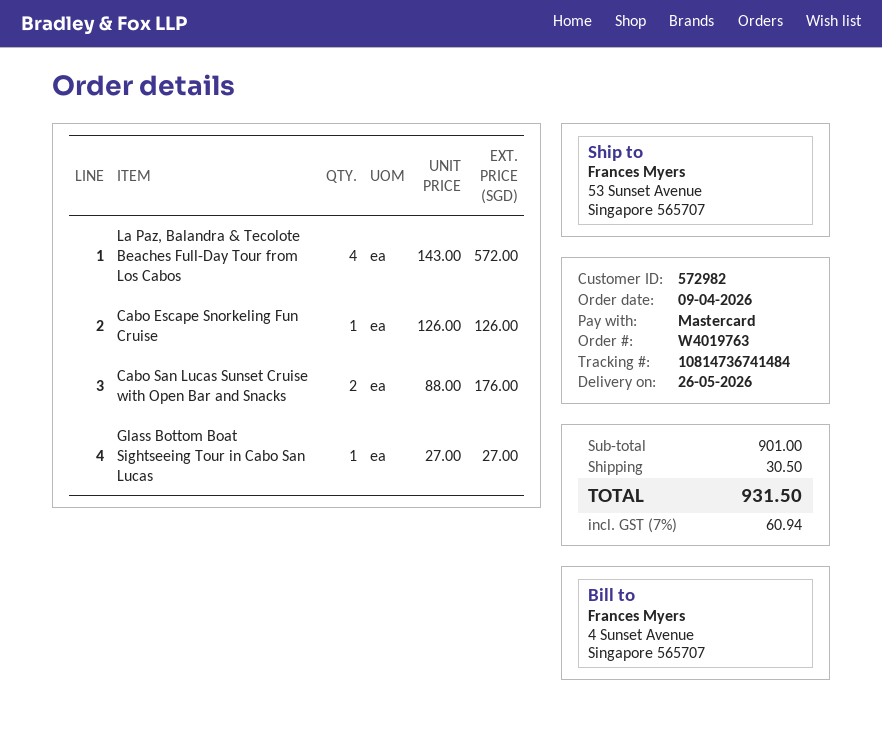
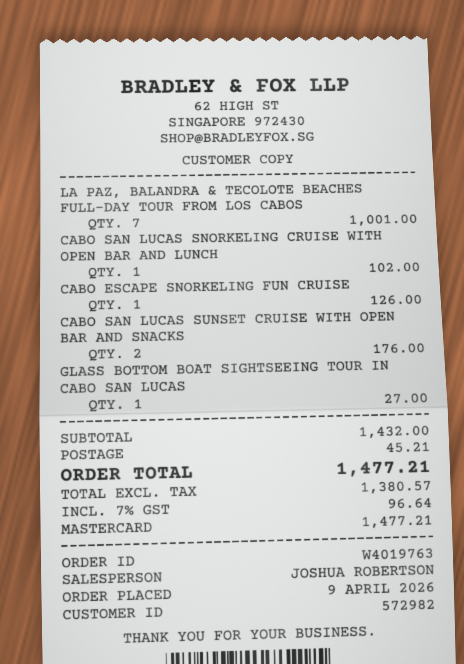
La Paz, Balandra & Tecolote Beaches Full-Day Tour from Los Cabos: 4 for 572.00 -> 7 for 1001.00
CABO SAN LUCAS SNORKELING CRUISE WITH OPEN BAR AND LUNCH: none -> 1 for 102.00
subtotal: 901.00 -> 1432.00
shipping: 30.50 -> 45.21
tax: 7% = 60.94 -> 7% = 96.64
total: 931.50 -> 1477.21

